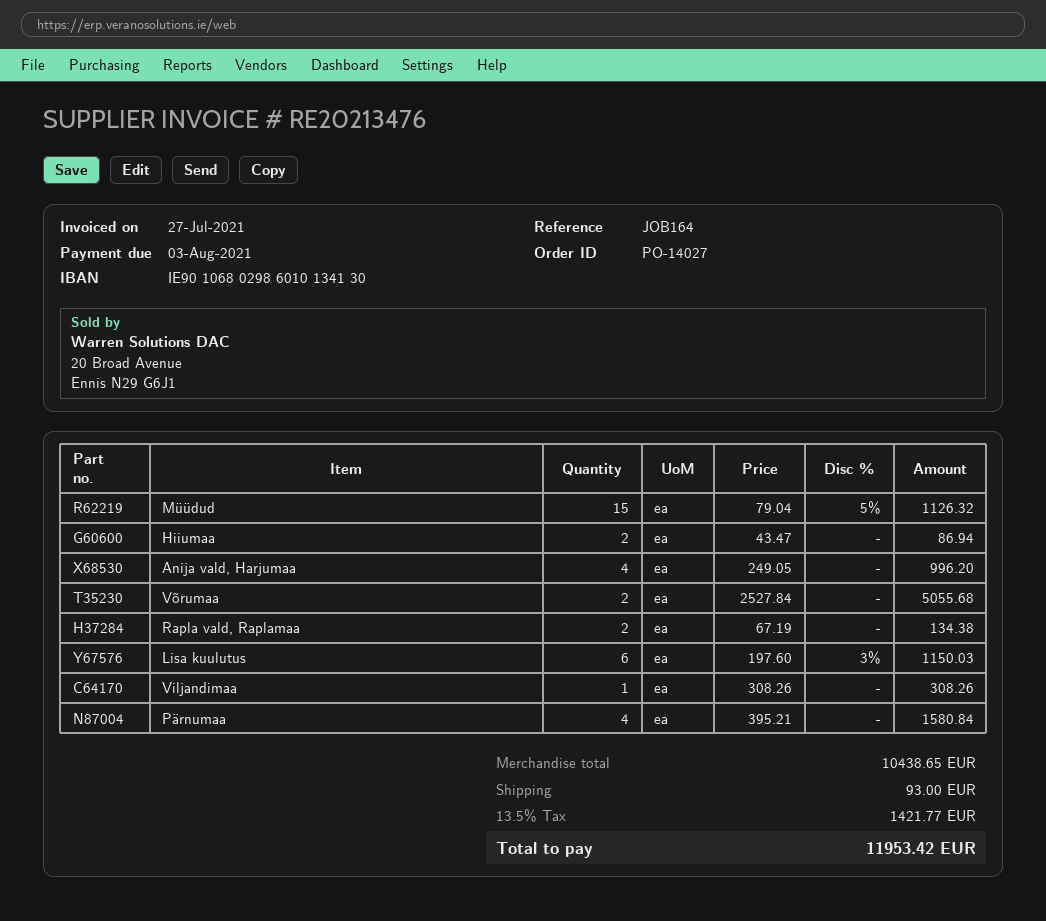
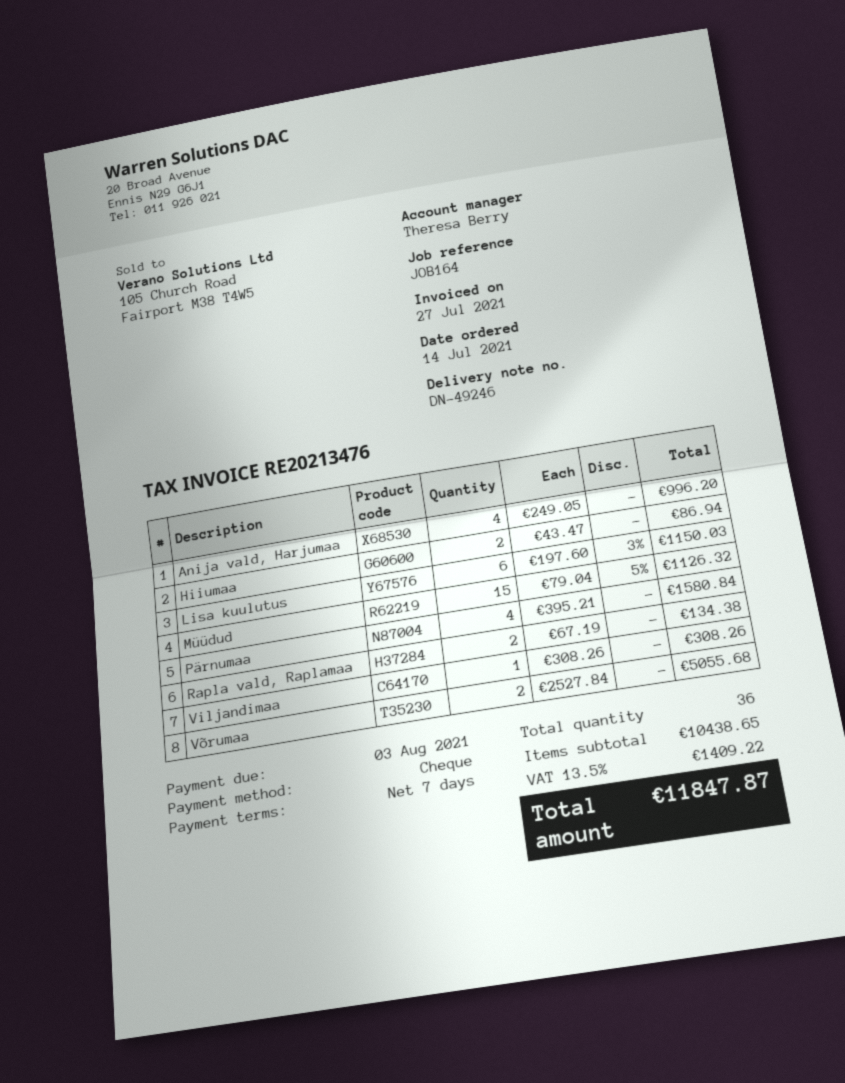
shipping: 93.00 -> none
tax: 13.5% = 1421.77 -> 13.5% = 1409.22
total: 11953.42 -> 11847.87

